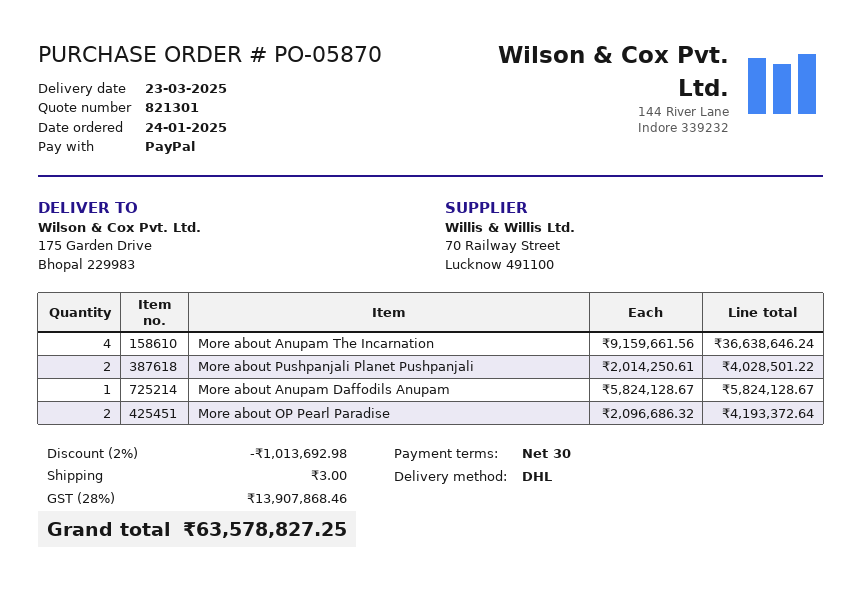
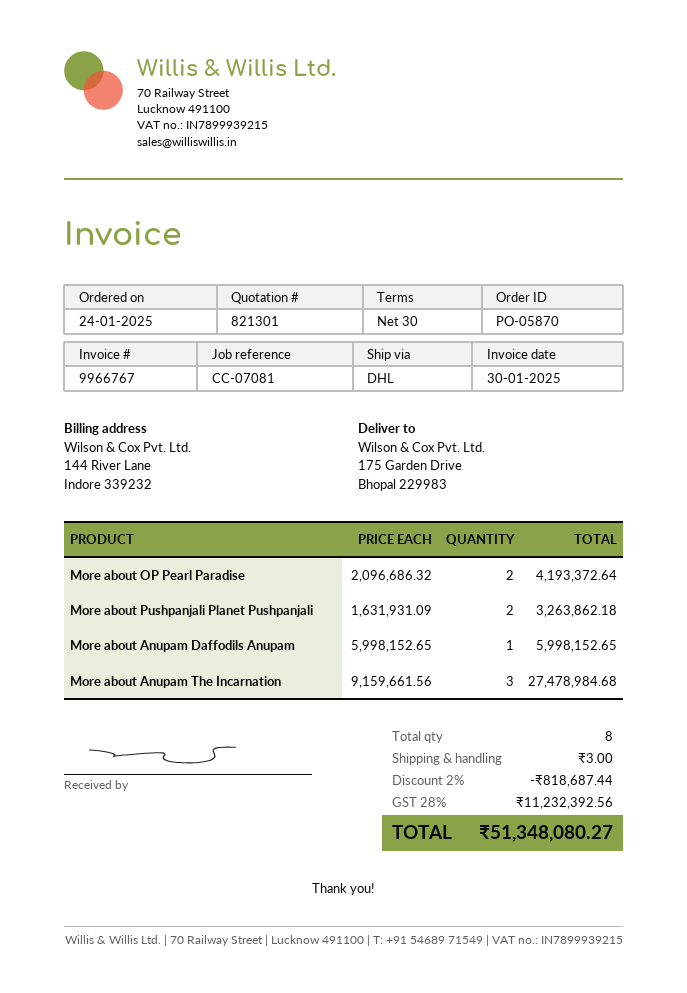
More about Anupam The Incarnation: 4 x 9159661.56 = 36638646.24 -> 3 x 9159661.56 = 27478984.68
More about Pushpanjali Planet Pushpanjali: 2 x 2014250.61 = 4028501.22 -> 2 x 1631931.09 = 3263862.18
More about Anupam Daffodils Anupam: 1 x 5824128.67 = 5824128.67 -> 1 x 5998152.65 = 5998152.65
discount: 2% = 1013692.98 -> 2% = 818687.44
tax: 28% = 13907868.46 -> 28% = 11232392.56
total: 63578827.25 -> 51348080.27

